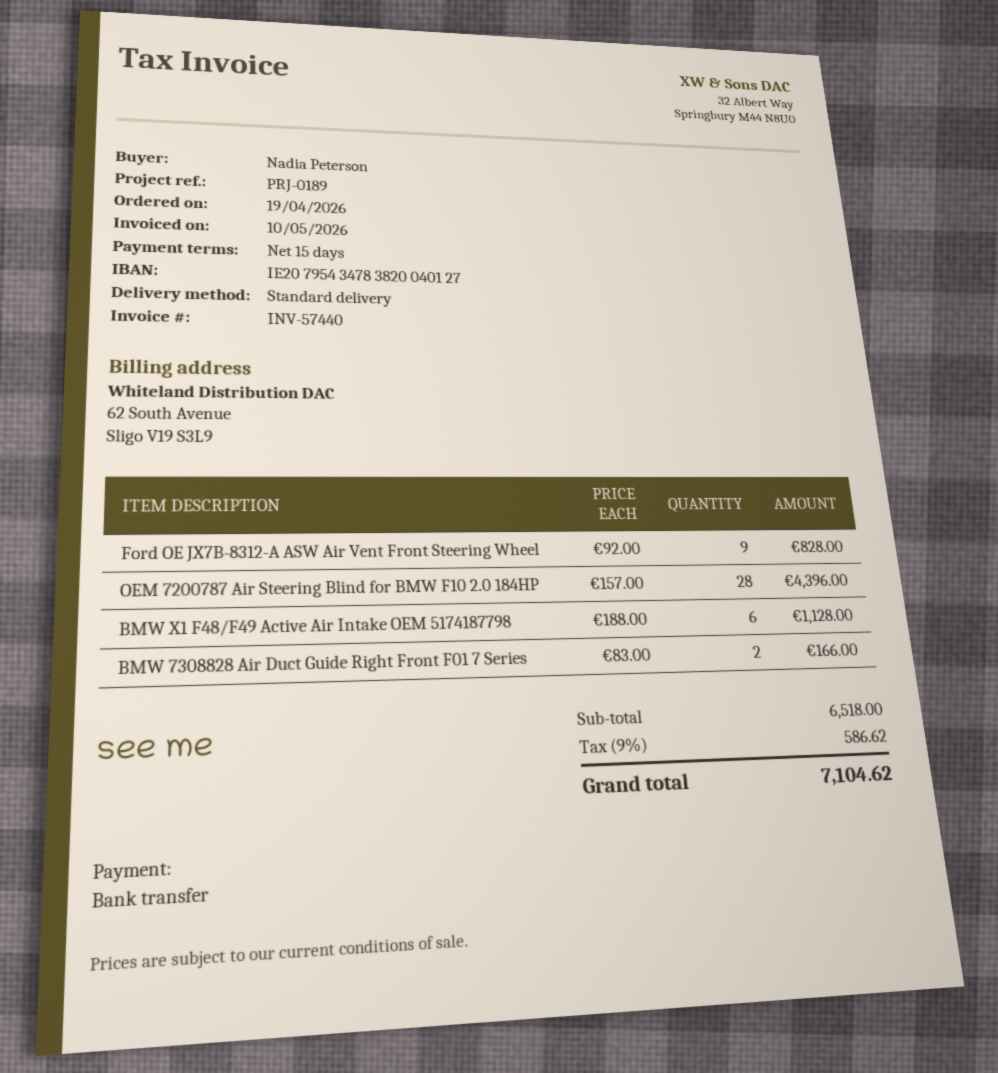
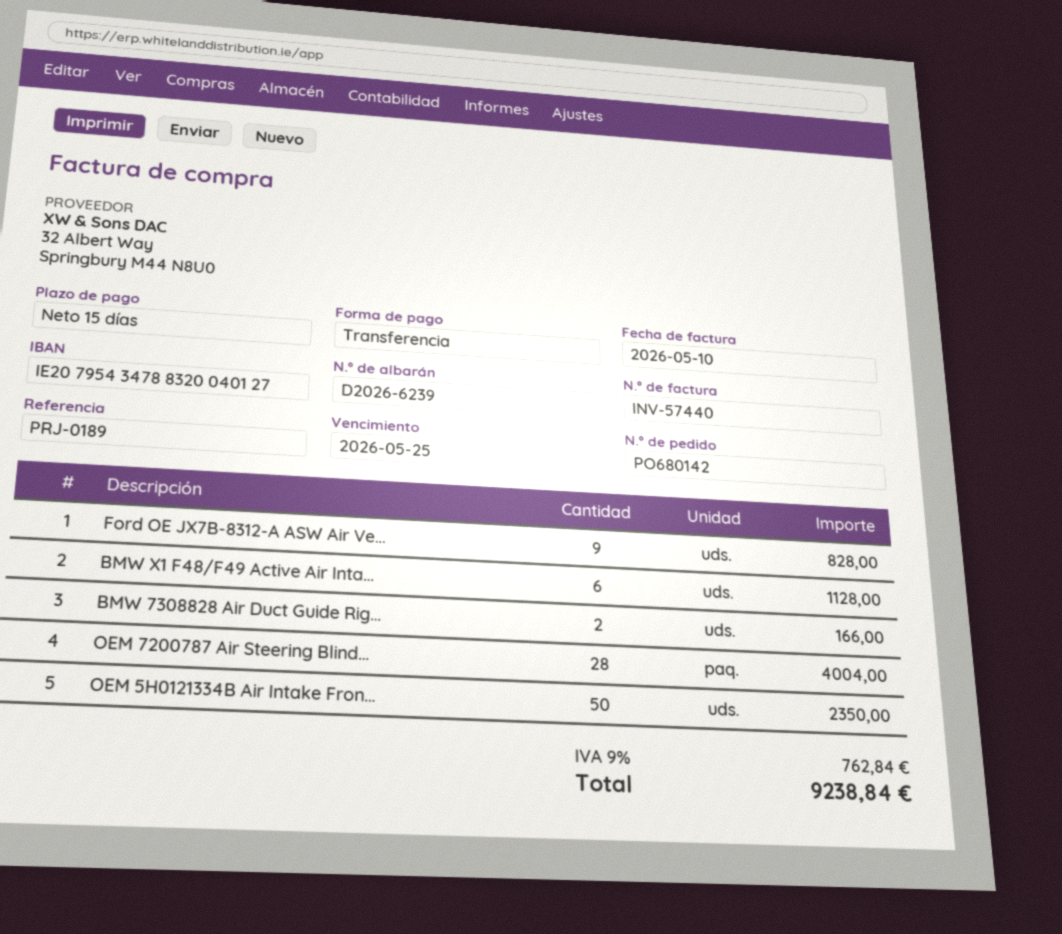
bank account: IE20795434783820040127 -> IE20795434788320040127
OEM 7200787 Air Steering Blind for BMW F10 2.0 184HP: 28 for 4396.00 -> 28 for 4004.00
OEM 5H0121334B Air Intake Fron...: none -> 50 for 2350.00
tax: 9% = 586.62 -> 9% = 762.84
total: 7104.62 -> 9238.84

